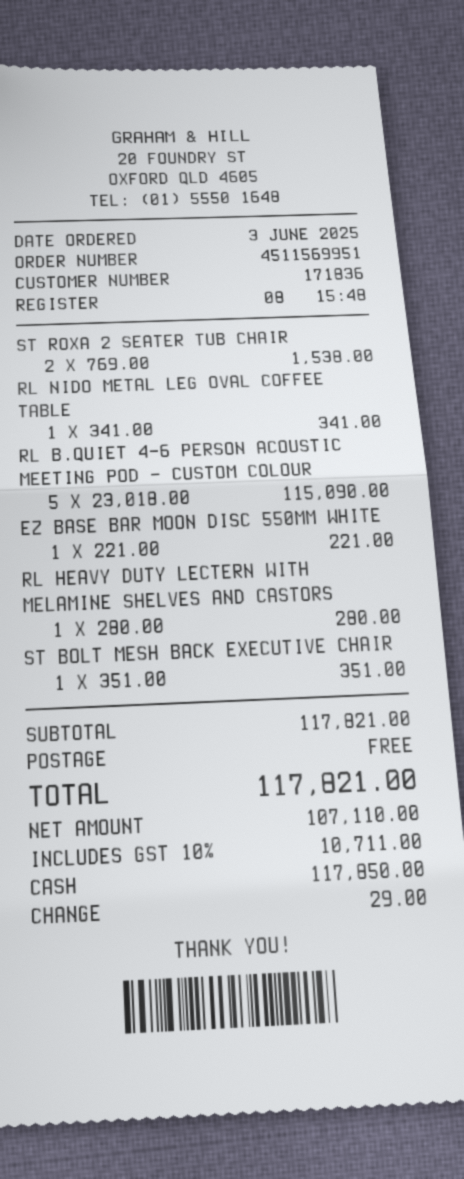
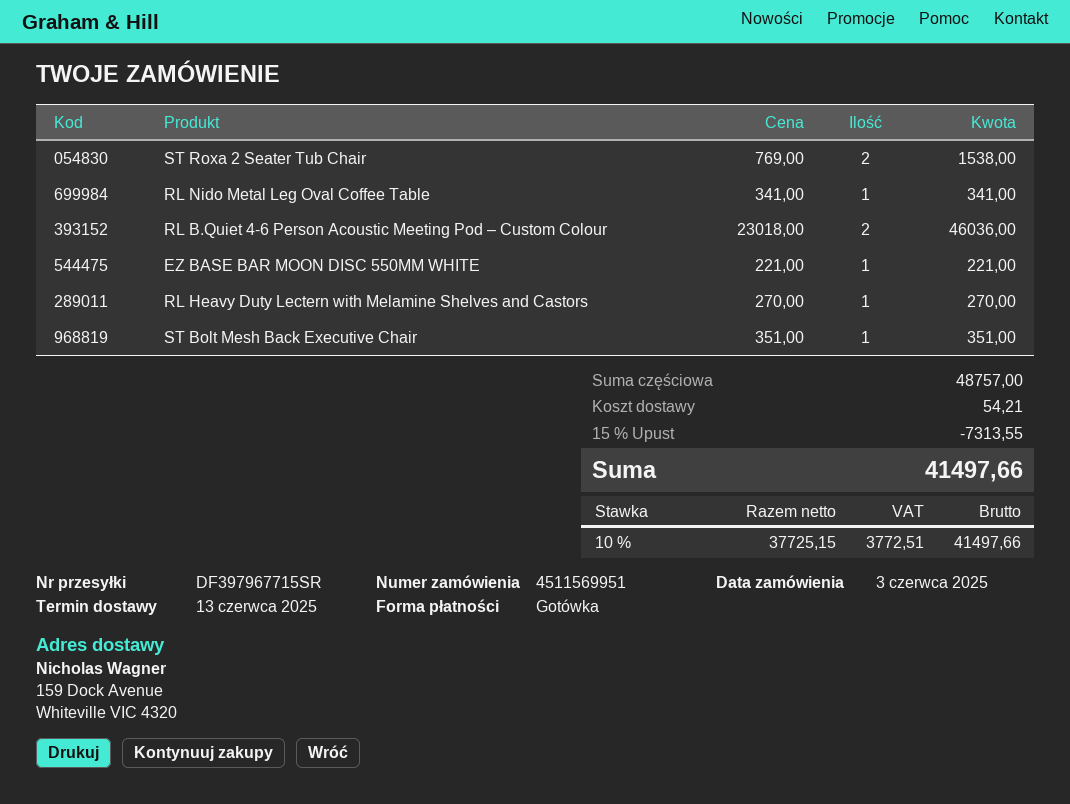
RL B.QUIET 4-6 PERSON ACOUSTIC MEETING POD – CUSTOM COLOUR: 5 x 23018.00 = 115090.00 -> 2 x 23018.00 = 46036.00
RL HEAVY DUTY LECTERN WITH MELAMINE SHELVES AND CASTORS: 1 x 280.00 = 280.00 -> 1 x 270.00 = 270.00
subtotal: 117821.00 -> 48757.00
discount: none -> 15% = 7313.55
shipping: 0.00 -> 54.21
net: 107110.00 -> 37725.15
tax: 10% = 10711.00 -> 10% = 3772.51
total: 117821.00 -> 41497.66

